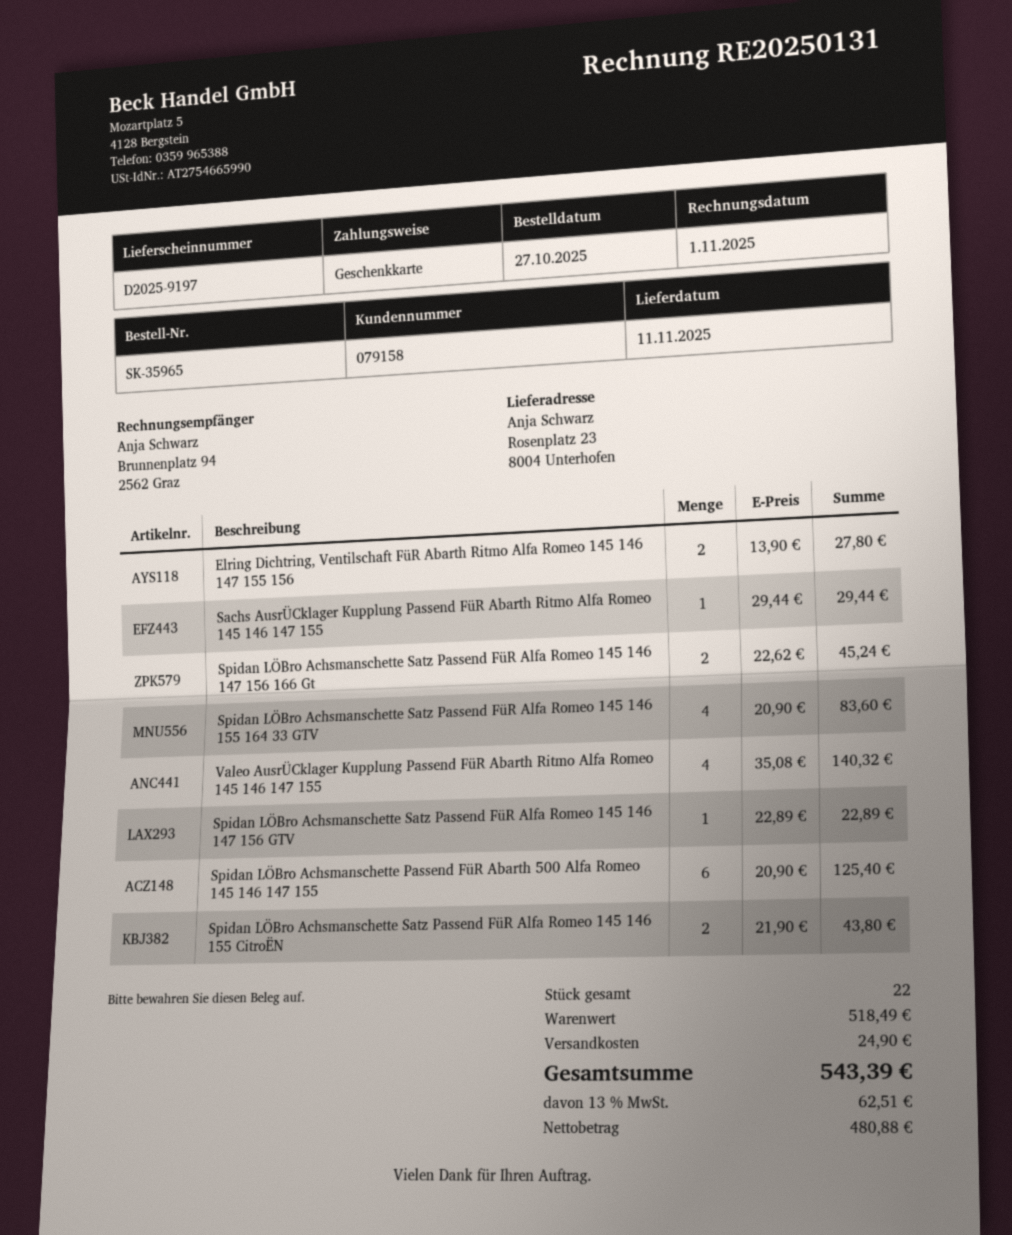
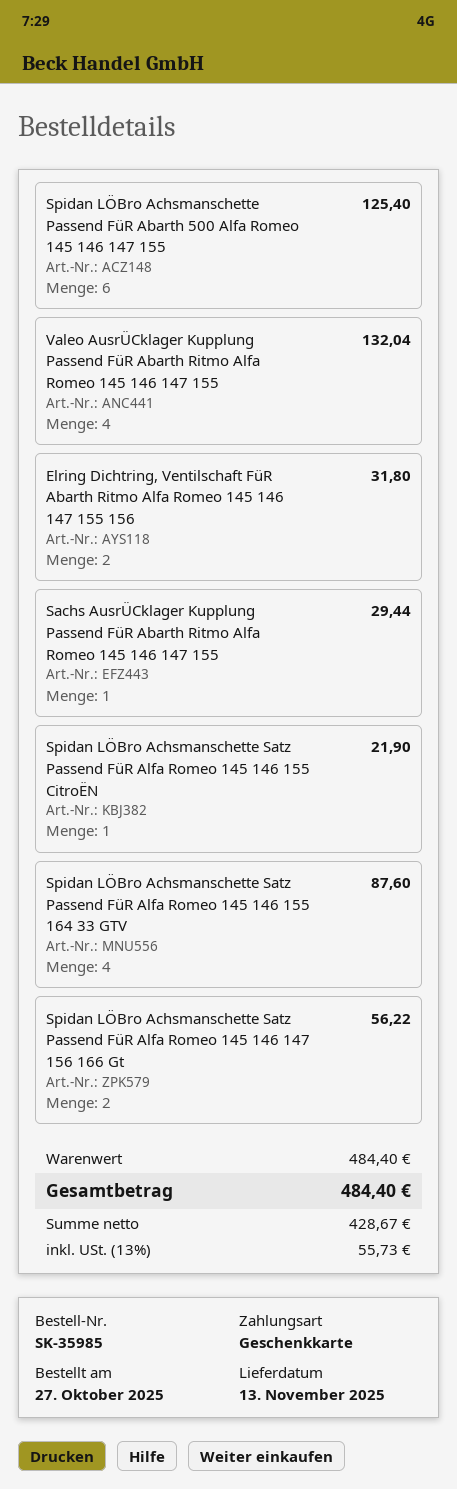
order number: SK-35965 -> SK-35985
delivery date: 2025-11-11 -> 2025-11-13
Elring Dichtring, Ventilschaft FüR Abarth Ritmo Alfa Romeo 145 146 147 155 156: 2 for 27.80 -> 2 for 31.80
Spidan LÖBro Achsmanschette Satz Passend FüR Alfa Romeo 145 146 147 156 166 Gt: 2 for 45.24 -> 2 for 56.22
Spidan LÖBro Achsmanschette Satz Passend FüR Alfa Romeo 145 146 155 164 33 GTV: 4 for 83.60 -> 4 for 87.60
Valeo AusrÜCklager Kupplung Passend FüR Abarth Ritmo Alfa Romeo 145 146 147 155: 4 for 140.32 -> 4 for 132.04
Spidan LÖBro Achsmanschette Satz Passend FüR Alfa Romeo 145 146 147 156 GTV: 1 for 22.89 -> none
Spidan LÖBro Achsmanschette Satz Passend FüR Alfa Romeo 145 146 155 CitroËN: 2 for 43.80 -> 1 for 21.90
subtotal: 518.49 -> 484.40
shipping: 24.90 -> none
net: 480.88 -> 428.67
tax: 13% = 62.51 -> 13% = 55.73
total: 543.39 -> 484.40

